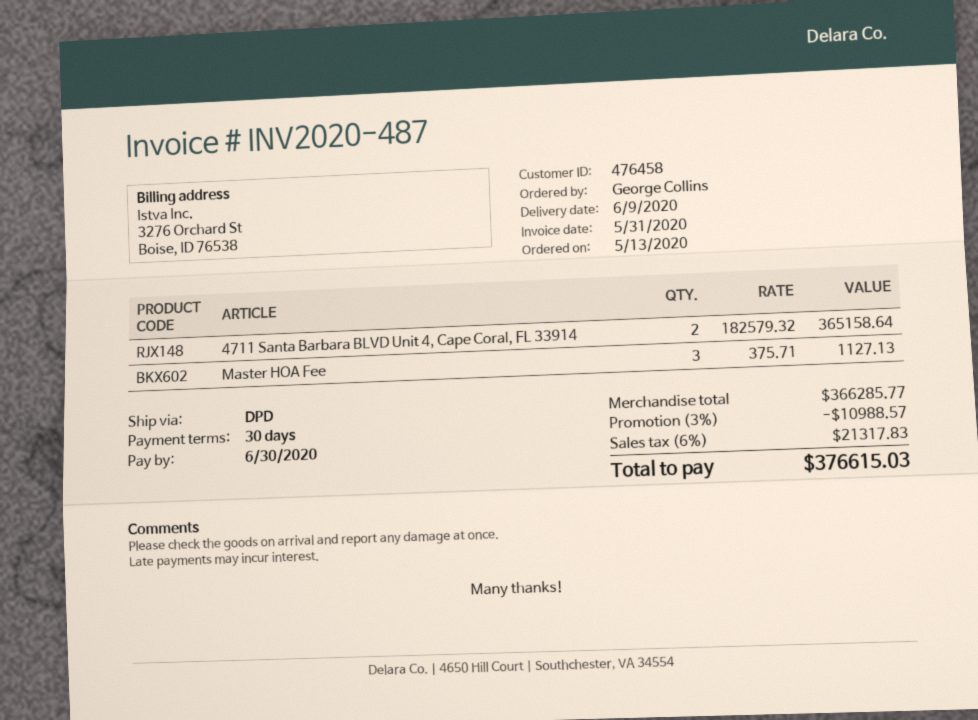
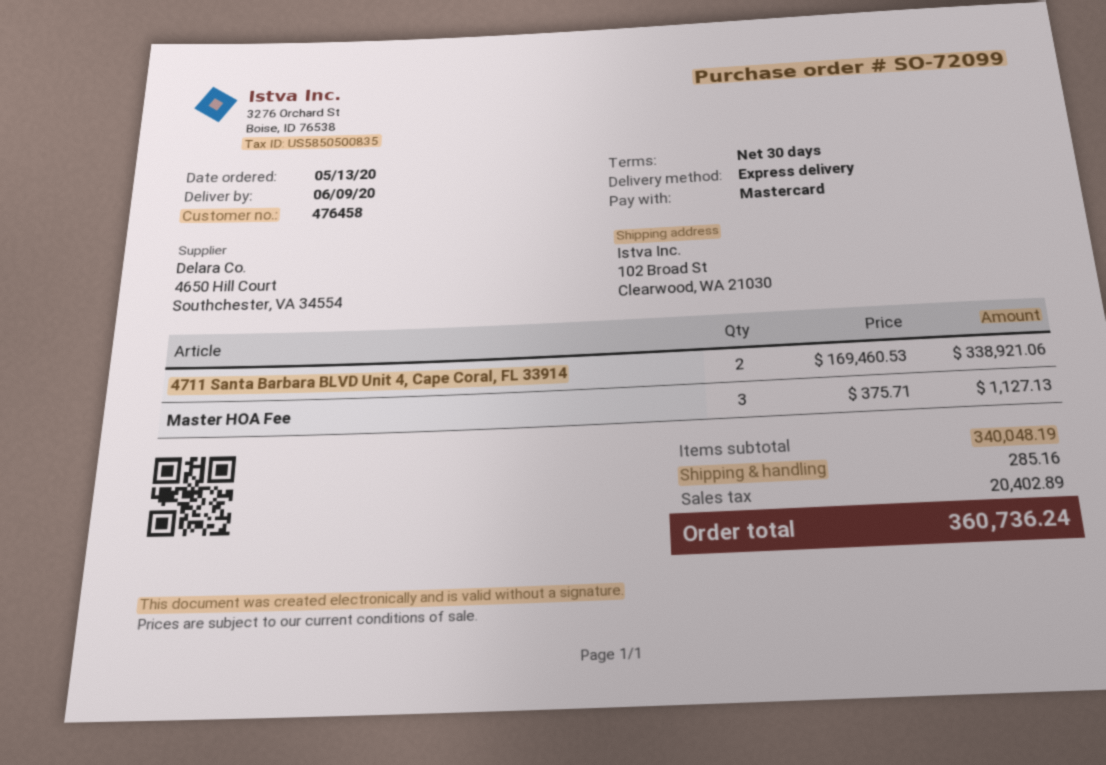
shipping method: DPD -> express
4711 Santa Barbara BLVD Unit 4, Cape Coral, FL 33914: 2 x 182579.32 = 365158.64 -> 2 x 169460.53 = 338921.06
subtotal: 366285.77 -> 340048.19
discount: 3% = 10988.57 -> none
shipping: none -> 285.16
tax: 21317.83 -> 20402.89
total: 376615.03 -> 360736.24

